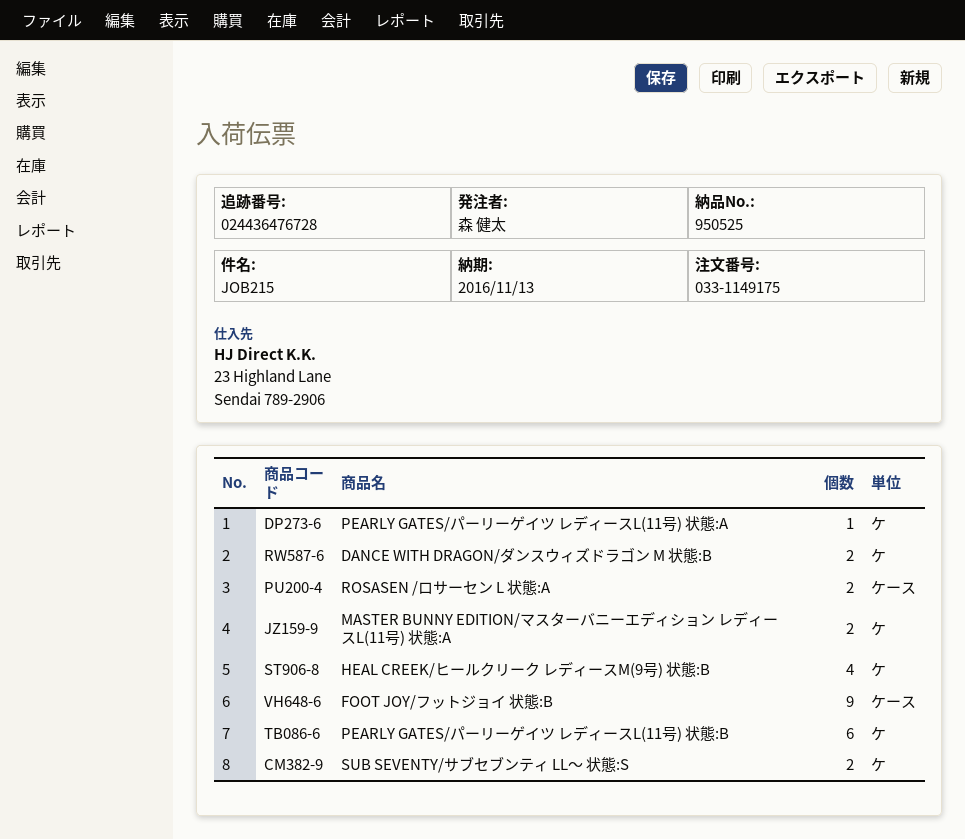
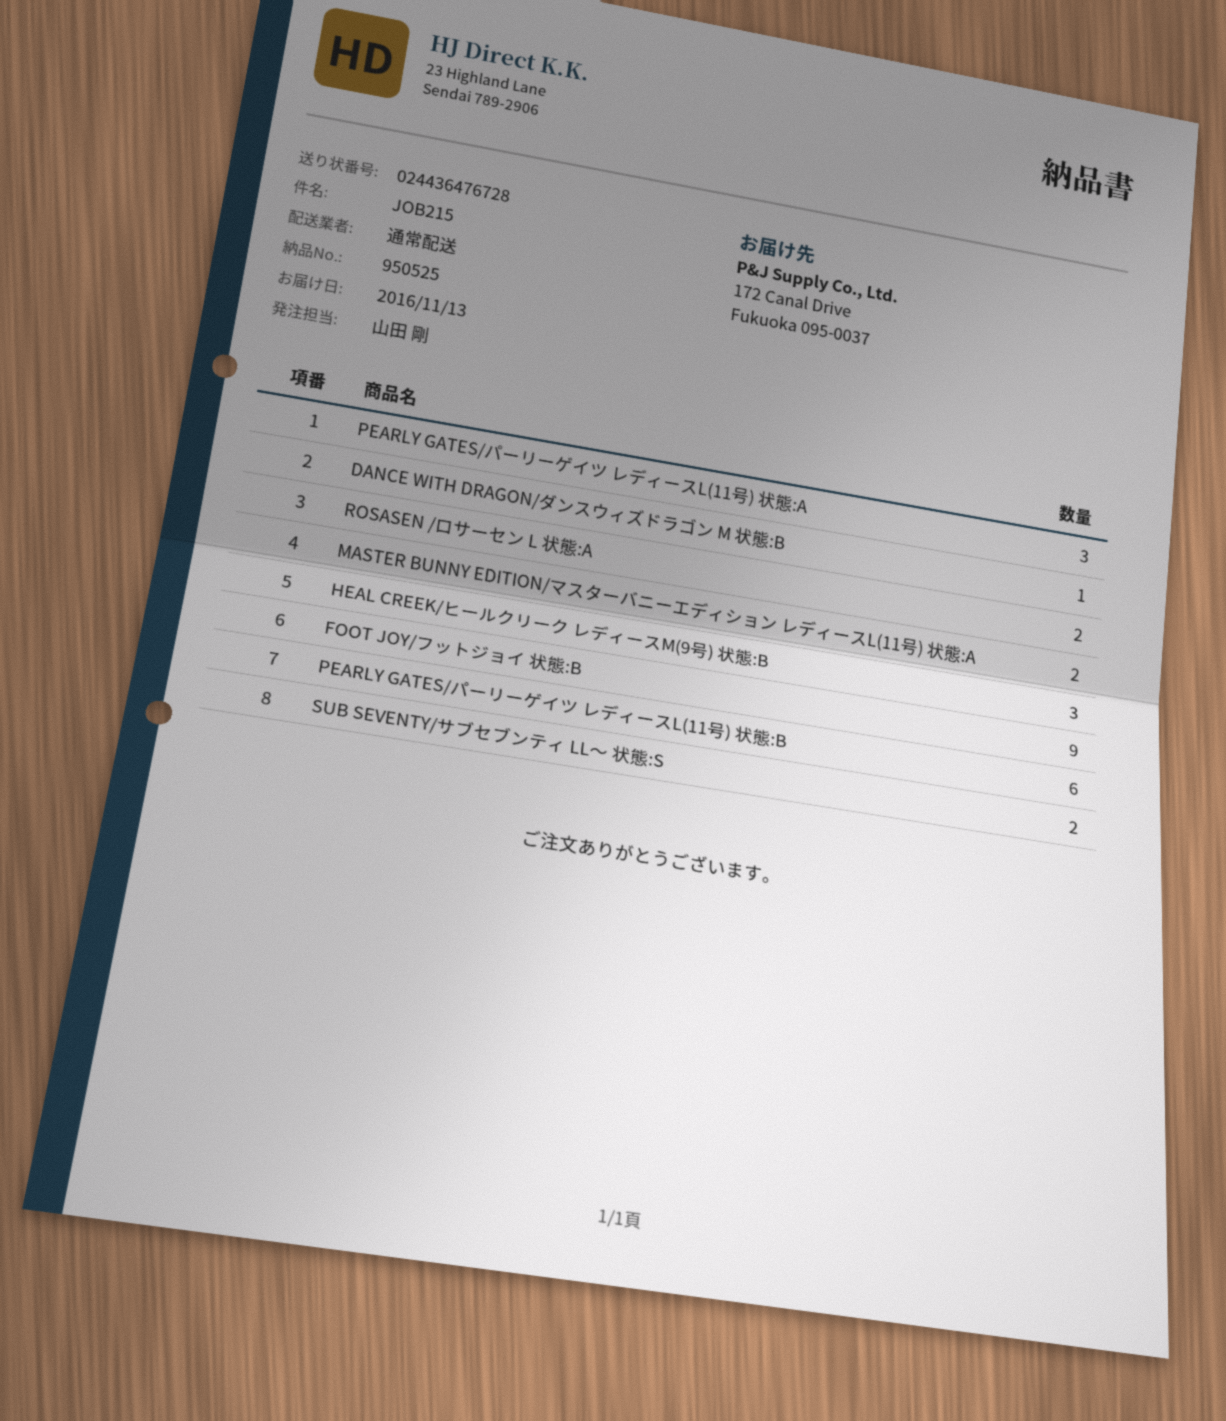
ordered by: 森 健太 -> 山田 剛
PEARLY GATES/パーリーゲイツ レディースL(11号) 状態:A: 1 -> 3
DANCE WITH DRAGON/ダンスウィズドラゴン M 状態:B: 2 -> 1
HEAL CREEK/ヒールクリーク レディースM(9号) 状態:B: 4 -> 3

